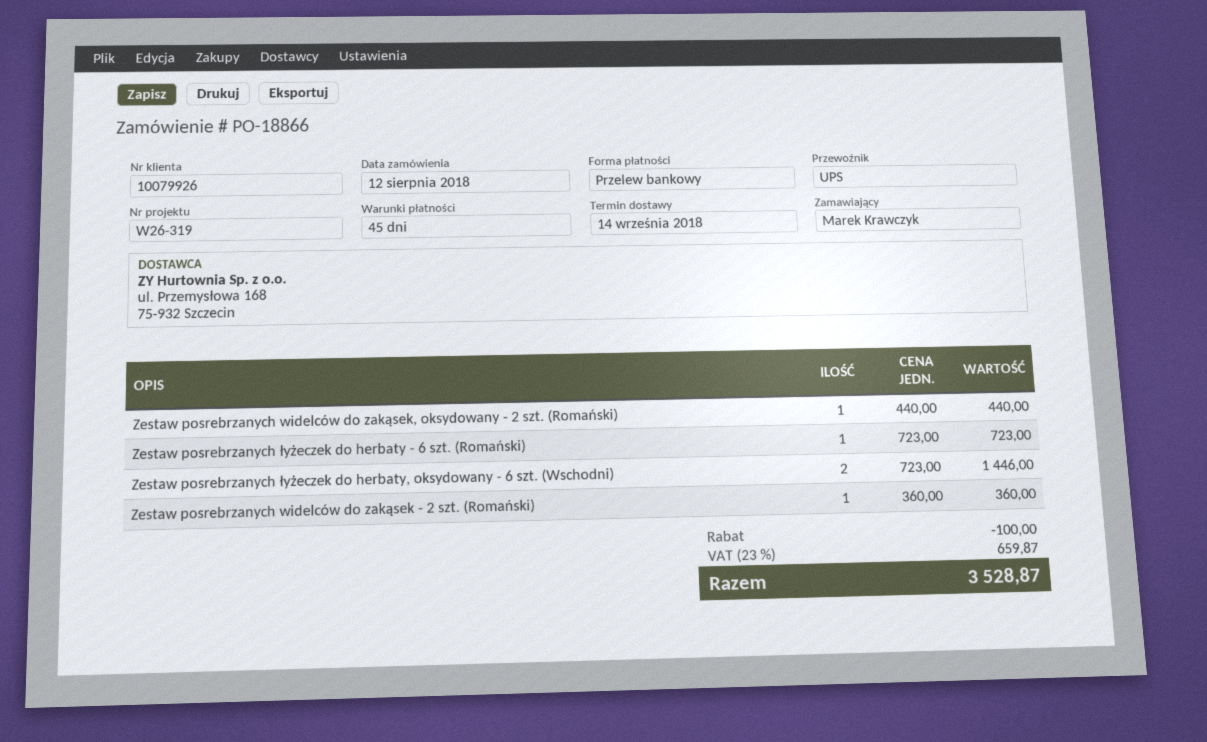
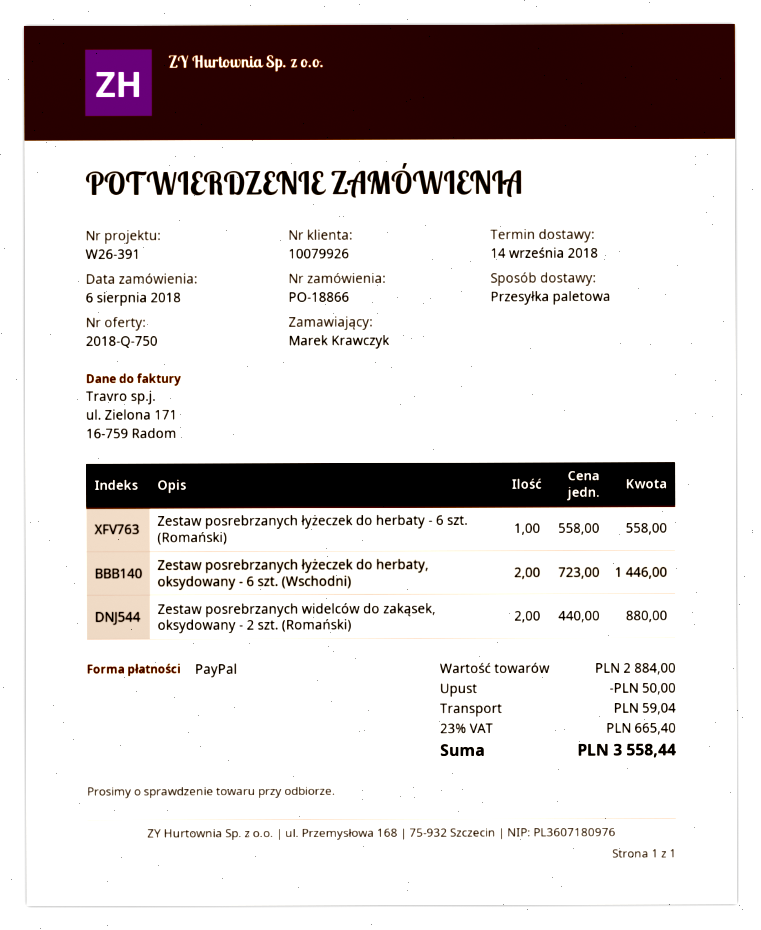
order date: 2018-08-12 -> 2018-08-06
reference: W26-319 -> W26-391
payment method: bank transfer -> PayPal
shipping method: UPS -> pallet freight
Zestaw posrebrzanych widelców do zakąsek, oksydowany - 2 szt. (Romański): 1 x 440.00 = 440.00 -> 2 x 440.00 = 880.00
Zestaw posrebrzanych łyżeczek do herbaty - 6 szt. (Romański): 1 x 723.00 = 723.00 -> 1 x 558.00 = 558.00
Zestaw posrebrzanych widelców do zakąsek - 2 szt. (Romański): 1 x 360.00 = 360.00 -> none
discount: 100.00 -> 50.00
shipping: none -> 59.04
tax: 23% = 659.87 -> 23% = 665.40
total: 3528.87 -> 3558.44

